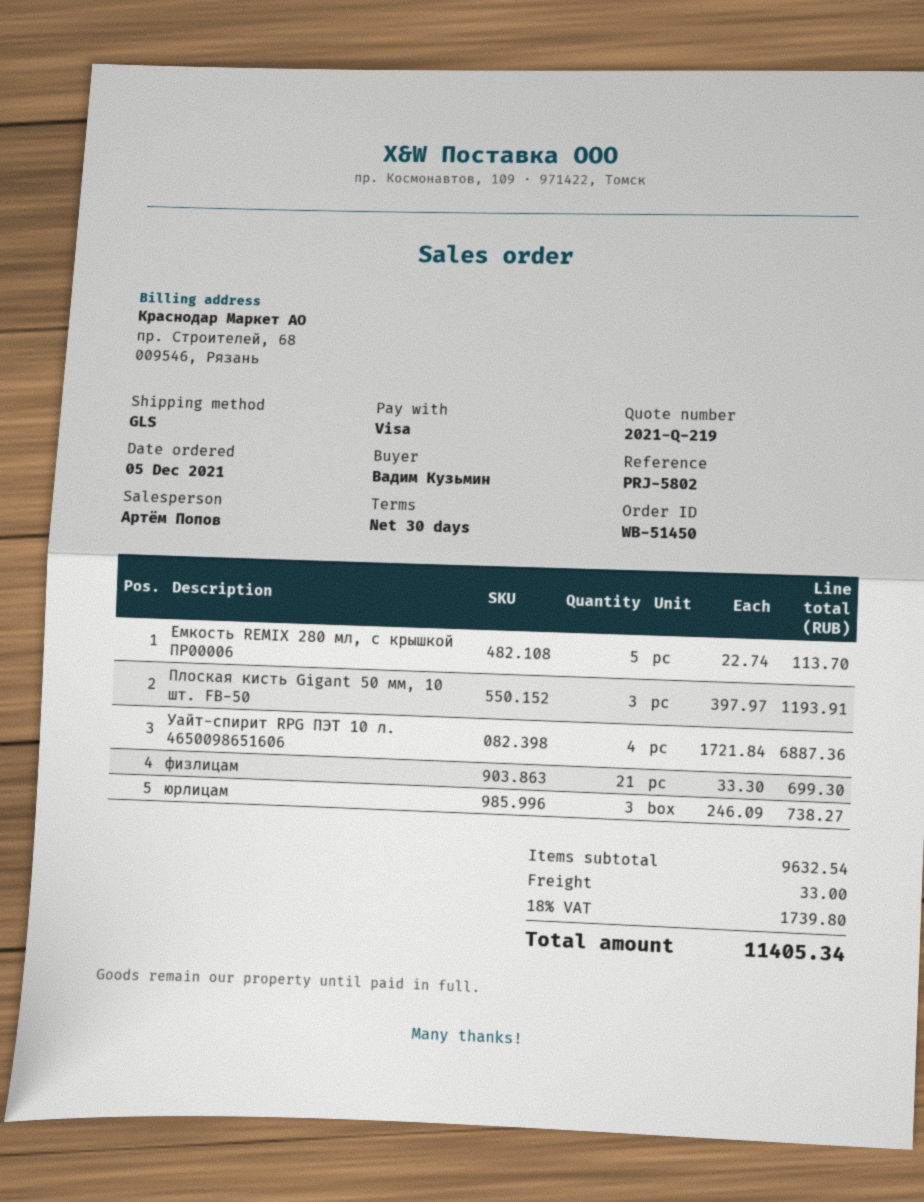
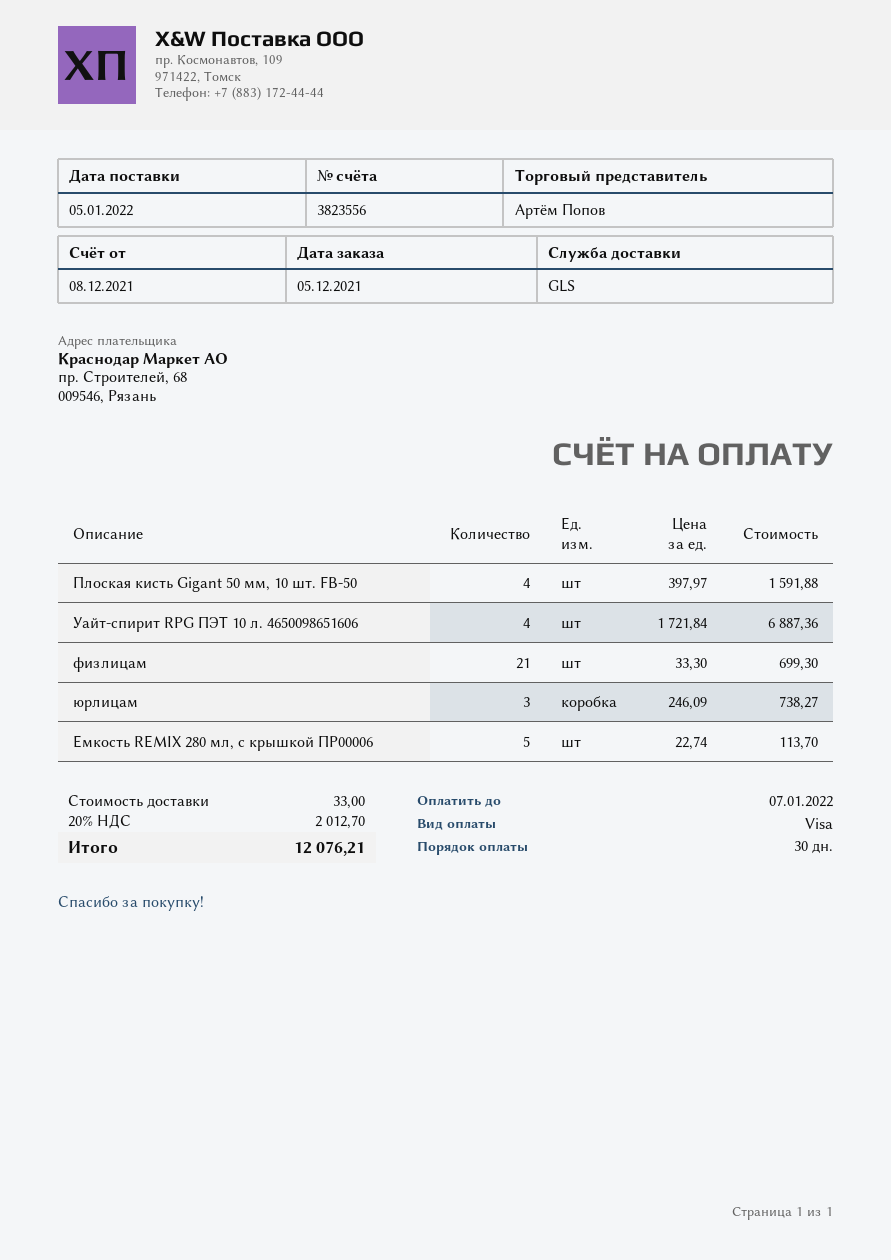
Плоская кисть Gigant 50 мм, 10 шт. FB-50: 3 x 397.97 = 1193.91 -> 4 x 397.97 = 1591.88
tax: 18% = 1739.80 -> 20% = 2012.70
total: 11405.34 -> 12076.21

